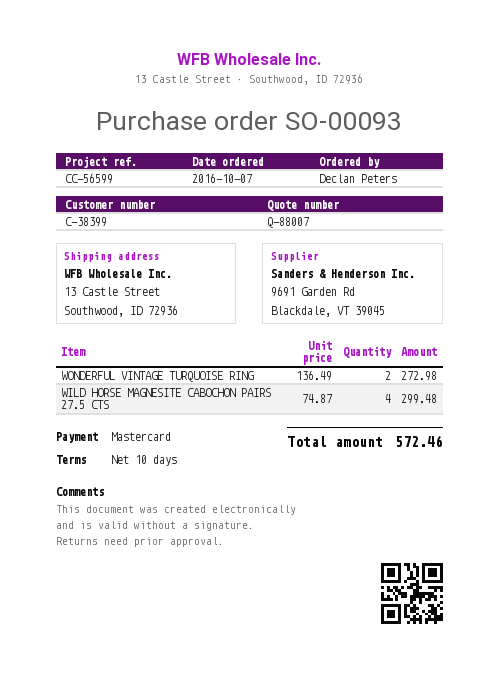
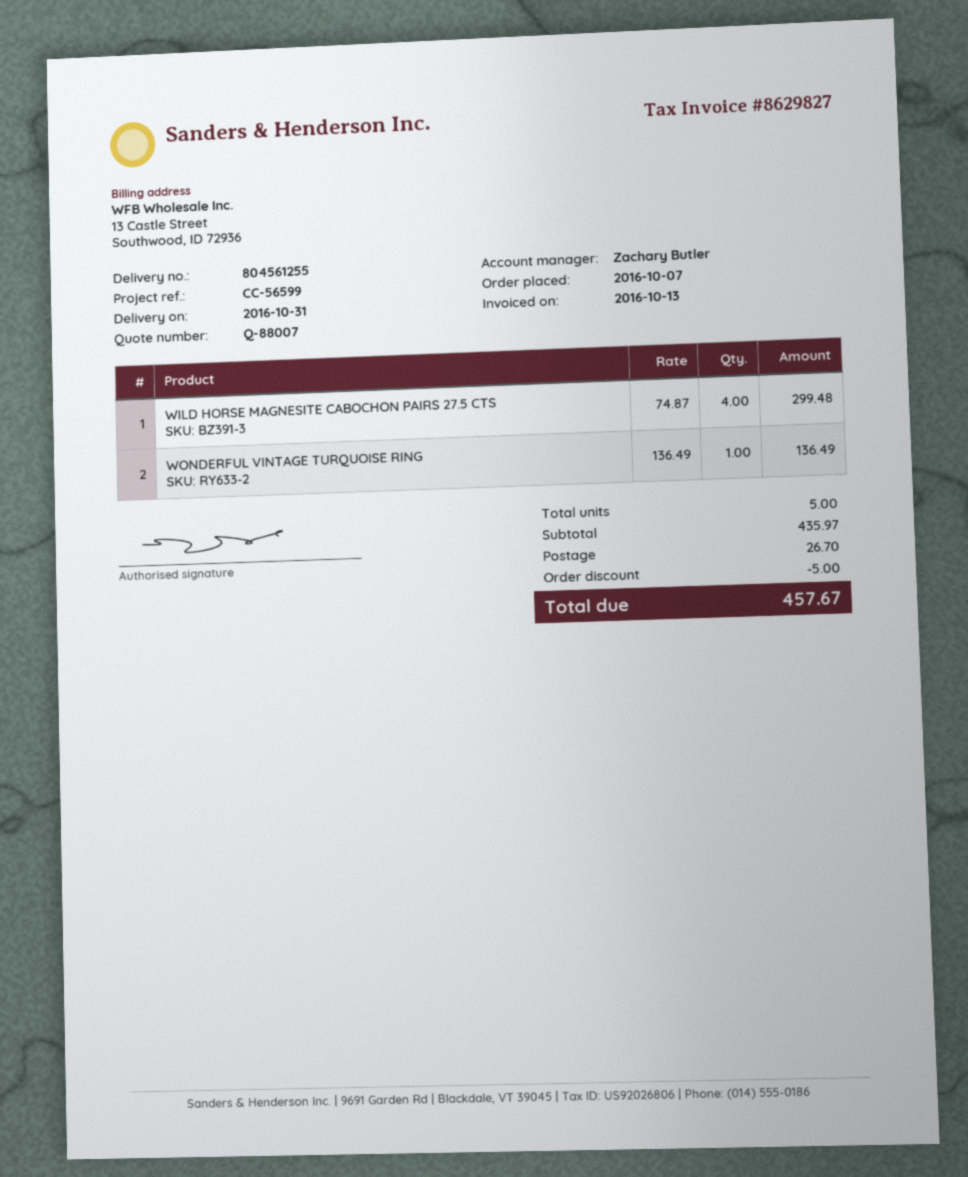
WONDERFUL VINTAGE TURQUOISE RING: 2 x 136.49 = 272.98 -> 1 x 136.49 = 136.49
discount: none -> 5.00
shipping: none -> 26.70
total: 572.46 -> 457.67

